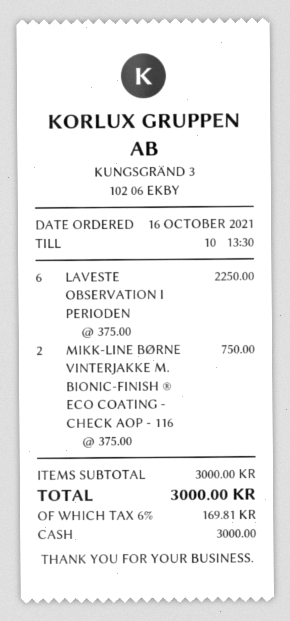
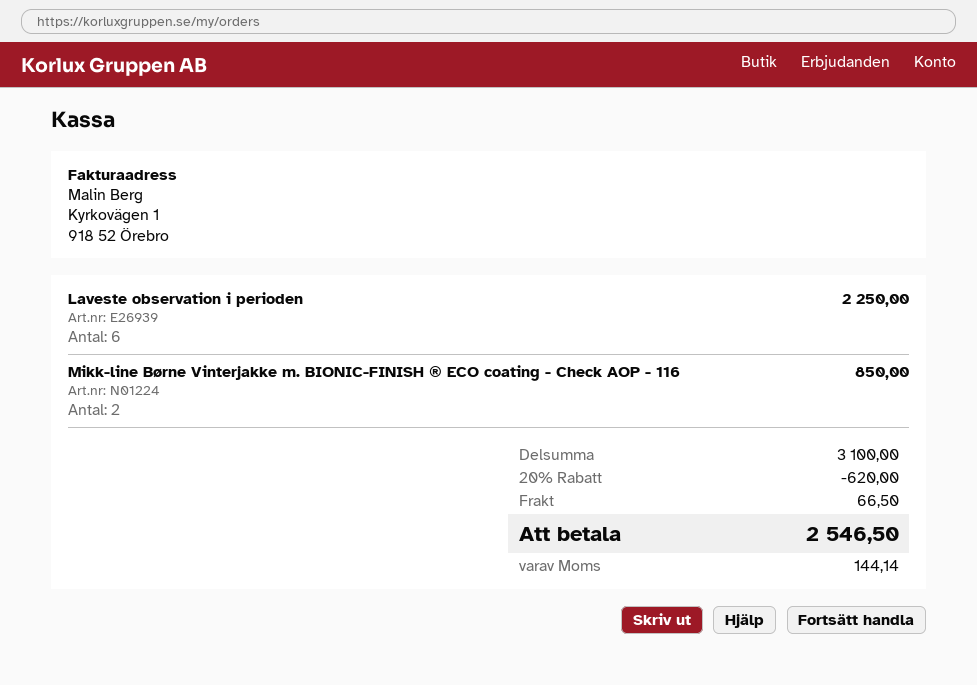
MIKK-LINE BØRNE VINTERJAKKE M. BIONIC-FINISH ® ECO COATING - CHECK AOP - 116: 2 for 750.00 -> 2 for 850.00
subtotal: 3000.00 -> 3100.00
discount: none -> 20% = 620.00
shipping: none -> 66.50
tax: 169.81 -> 144.14
total: 3000.00 -> 2546.50

